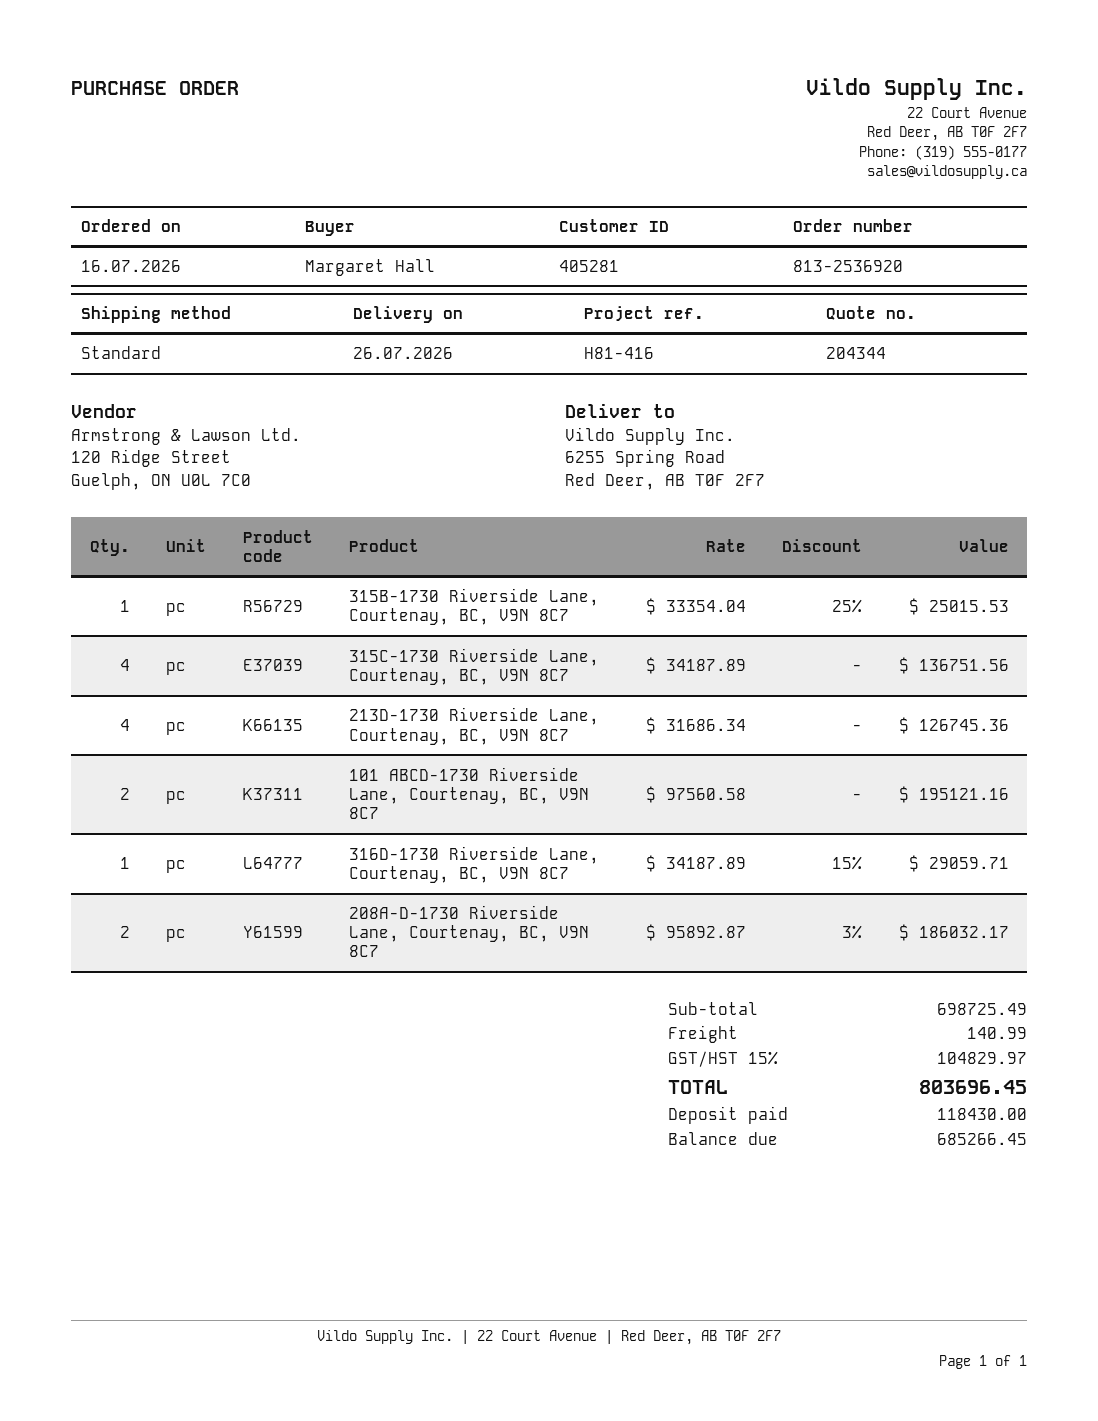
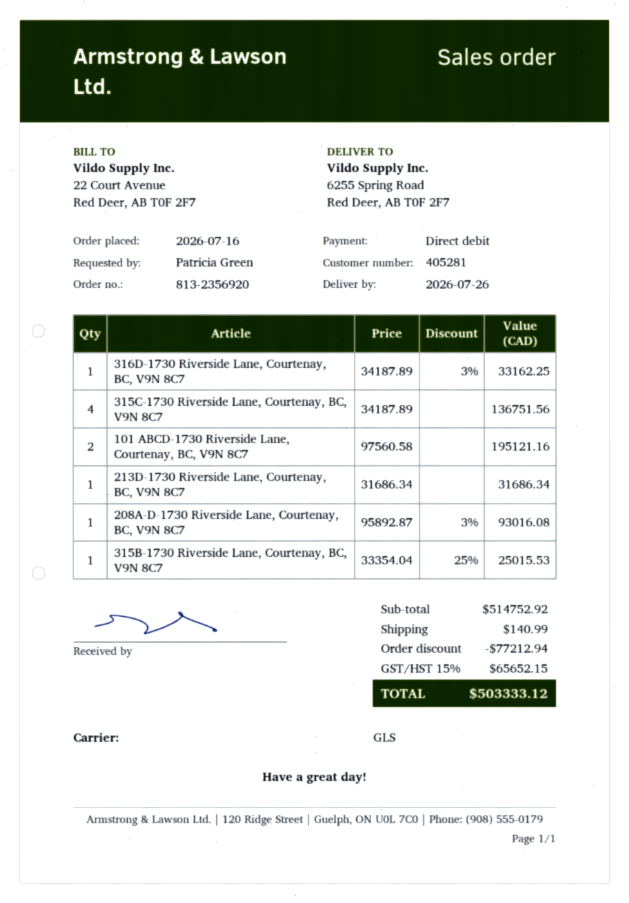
order number: 813-2536920 -> 813-2356920
ordered by: Margaret Hall -> Patricia Green
shipping method: standard -> GLS
213D-1730 Riverside Lane, Courtenay, BC, V9N 8C7: 4 x 31686.34 = 126745.36 -> 1 x 31686.34 = 31686.34
316D-1730 Riverside Lane, Courtenay, BC, V9N 8C7: 1 x 34187.89 - 15% = 29059.71 -> 1 x 34187.89 - 3% = 33162.25
208A-D-1730 Riverside Lane, Courtenay, BC, V9N 8C7: 2 x 95892.87 - 3% = 186032.17 -> 1 x 95892.87 - 3% = 93016.08
subtotal: 698725.49 -> 514752.92
discount: none -> 77212.94
tax: 15% = 104829.97 -> 15% = 65652.15
total: 803696.45 -> 503333.12

